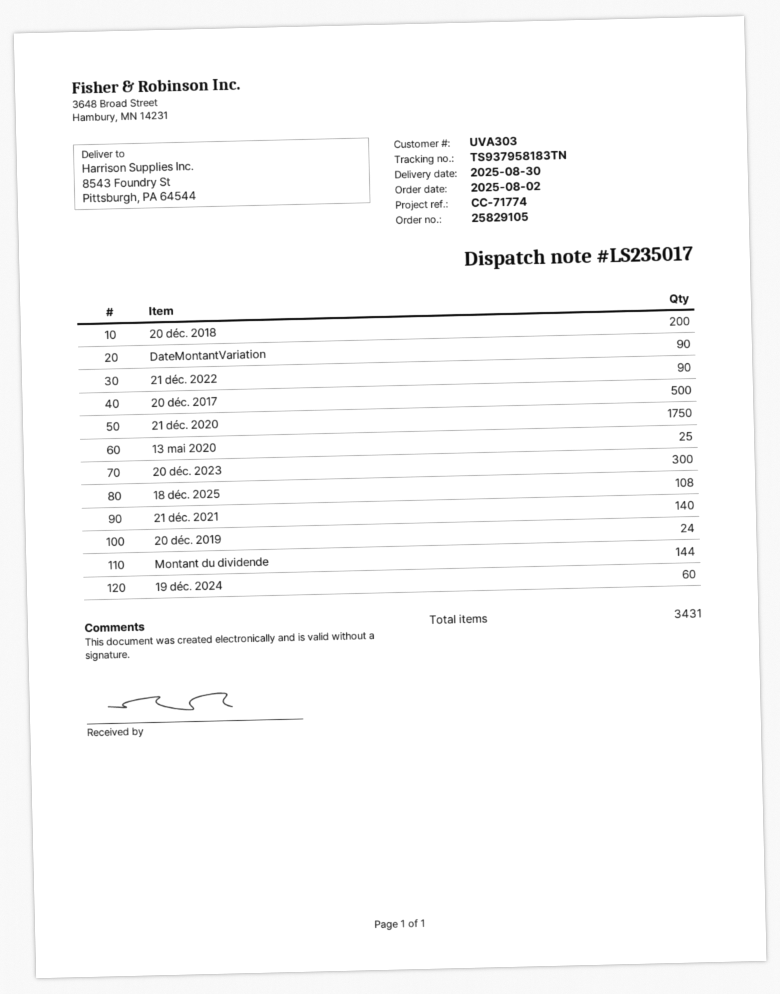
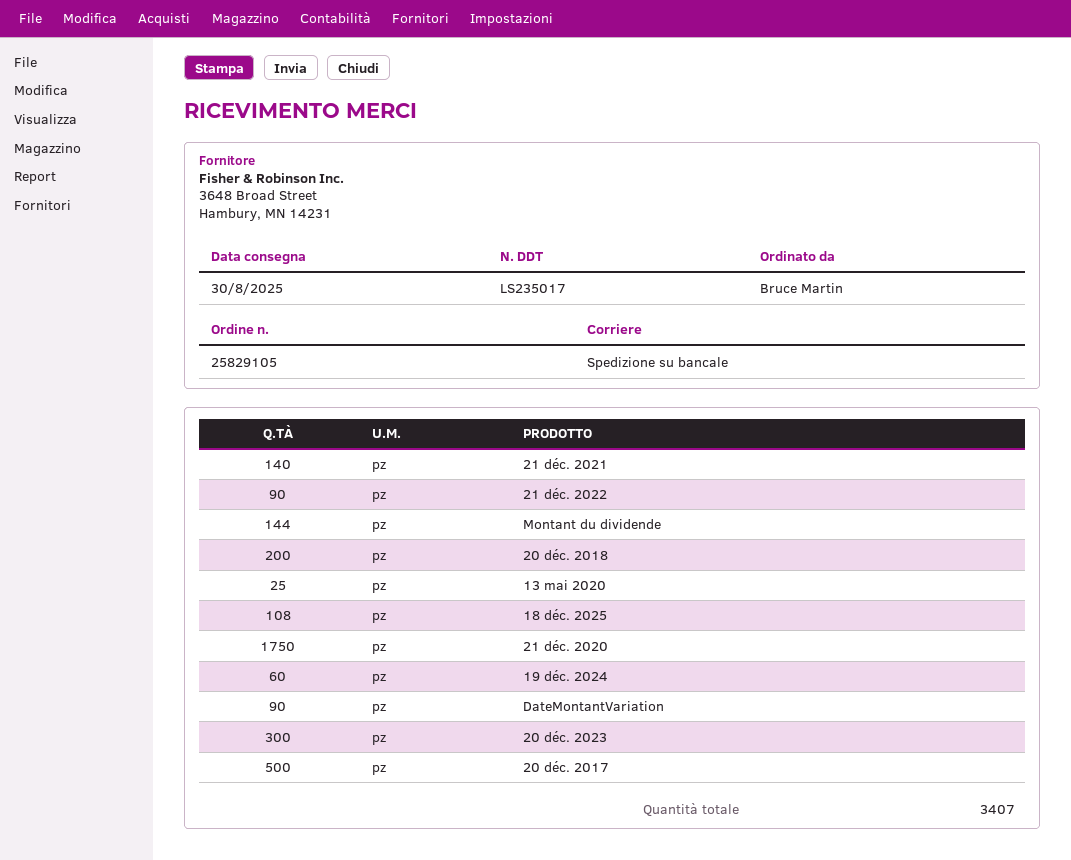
20 déc. 2019: 24 -> none
total quantity: 3431 -> 3407

